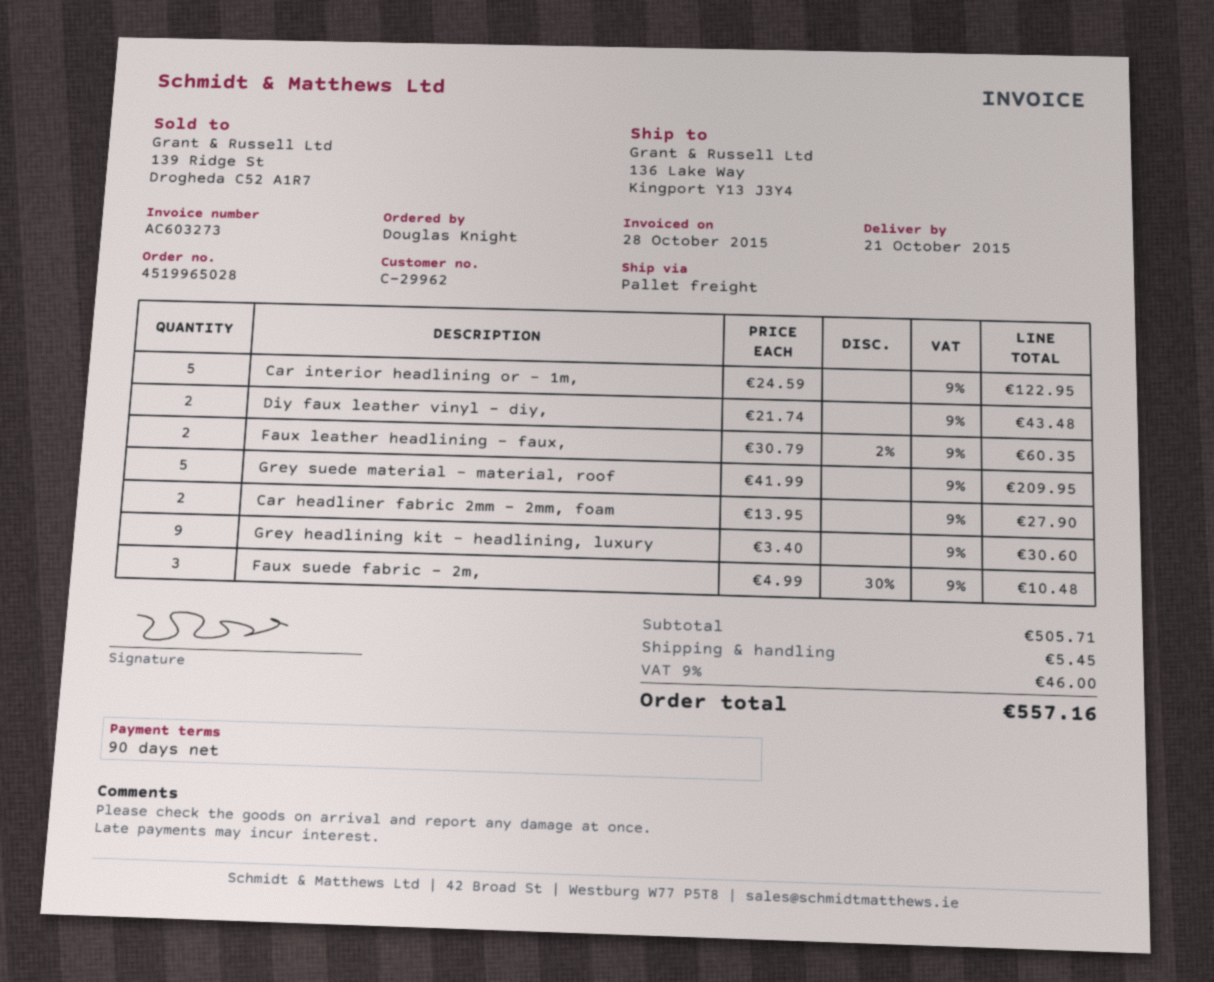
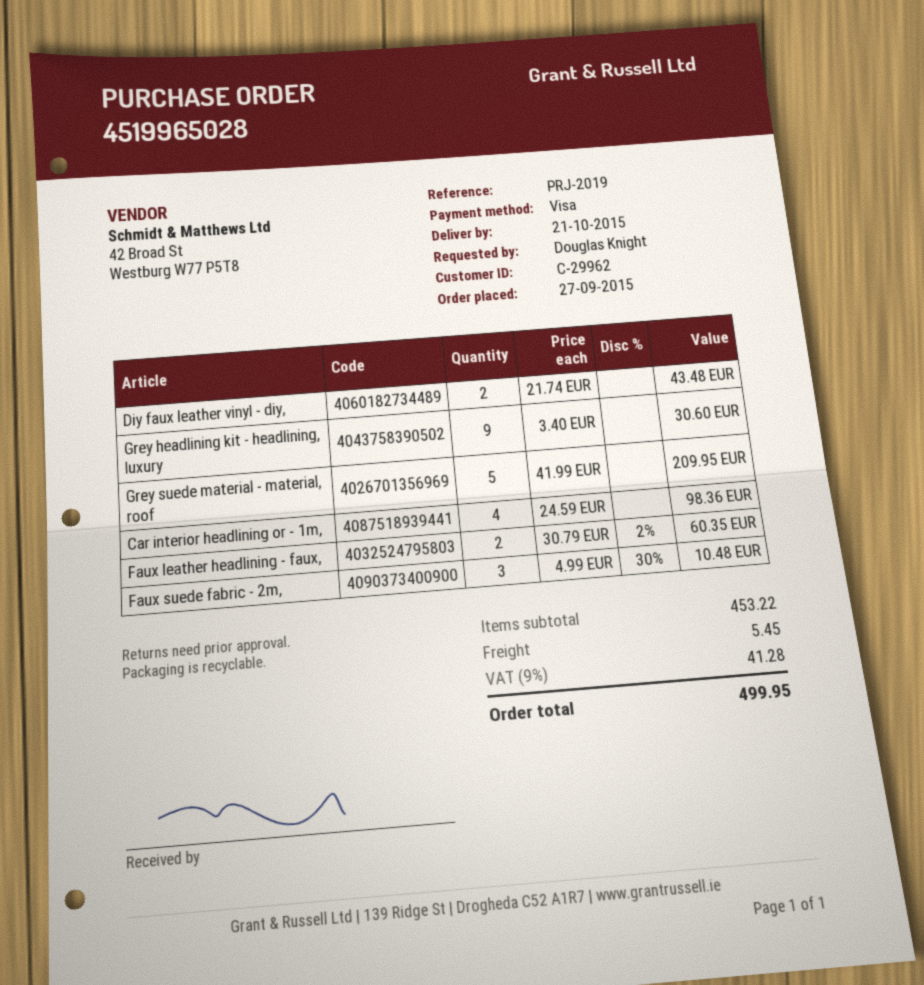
Car interior headlining or - 1m,: 5 x 24.59 = 122.95 -> 4 x 24.59 = 98.36
Car headliner fabric 2mm - 2mm, foam: 2 x 13.95 = 27.90 -> none
subtotal: 505.71 -> 453.22
tax: 9% = 46.00 -> 9% = 41.28
total: 557.16 -> 499.95

